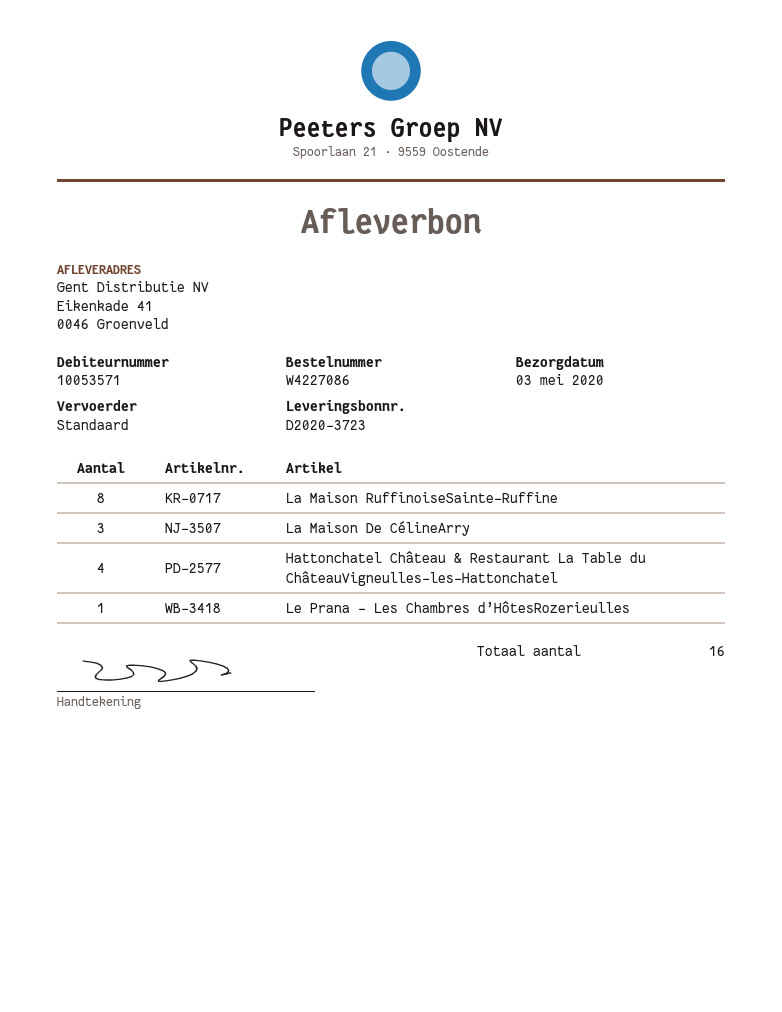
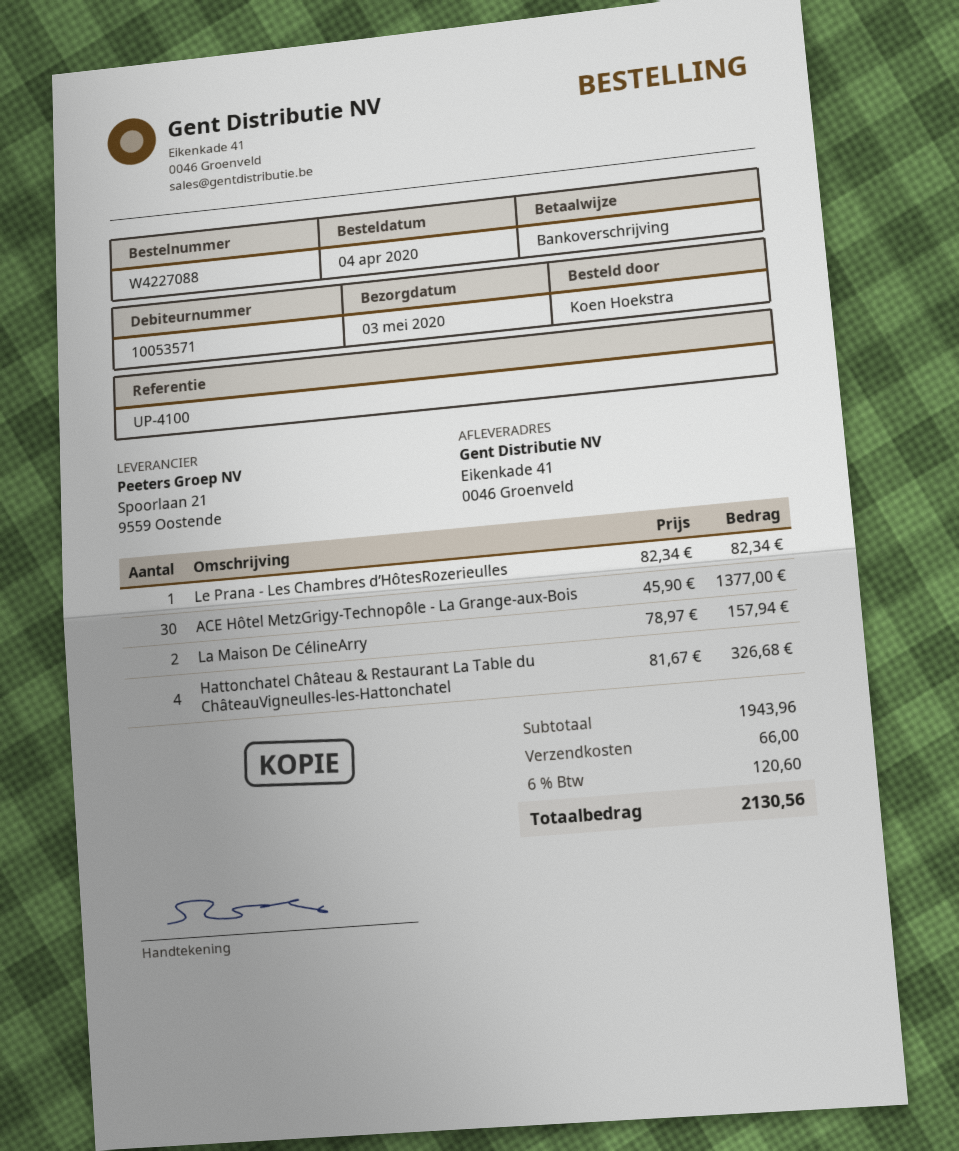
order number: W4227086 -> W4227088
La Maison RuffinoiseSainte-Ruffine: 8 -> none
La Maison De CélineArry: 3 -> 2
ACE Hôtel MetzGrigy-Technopôle - La Grange-aux-Bois: none -> 30

